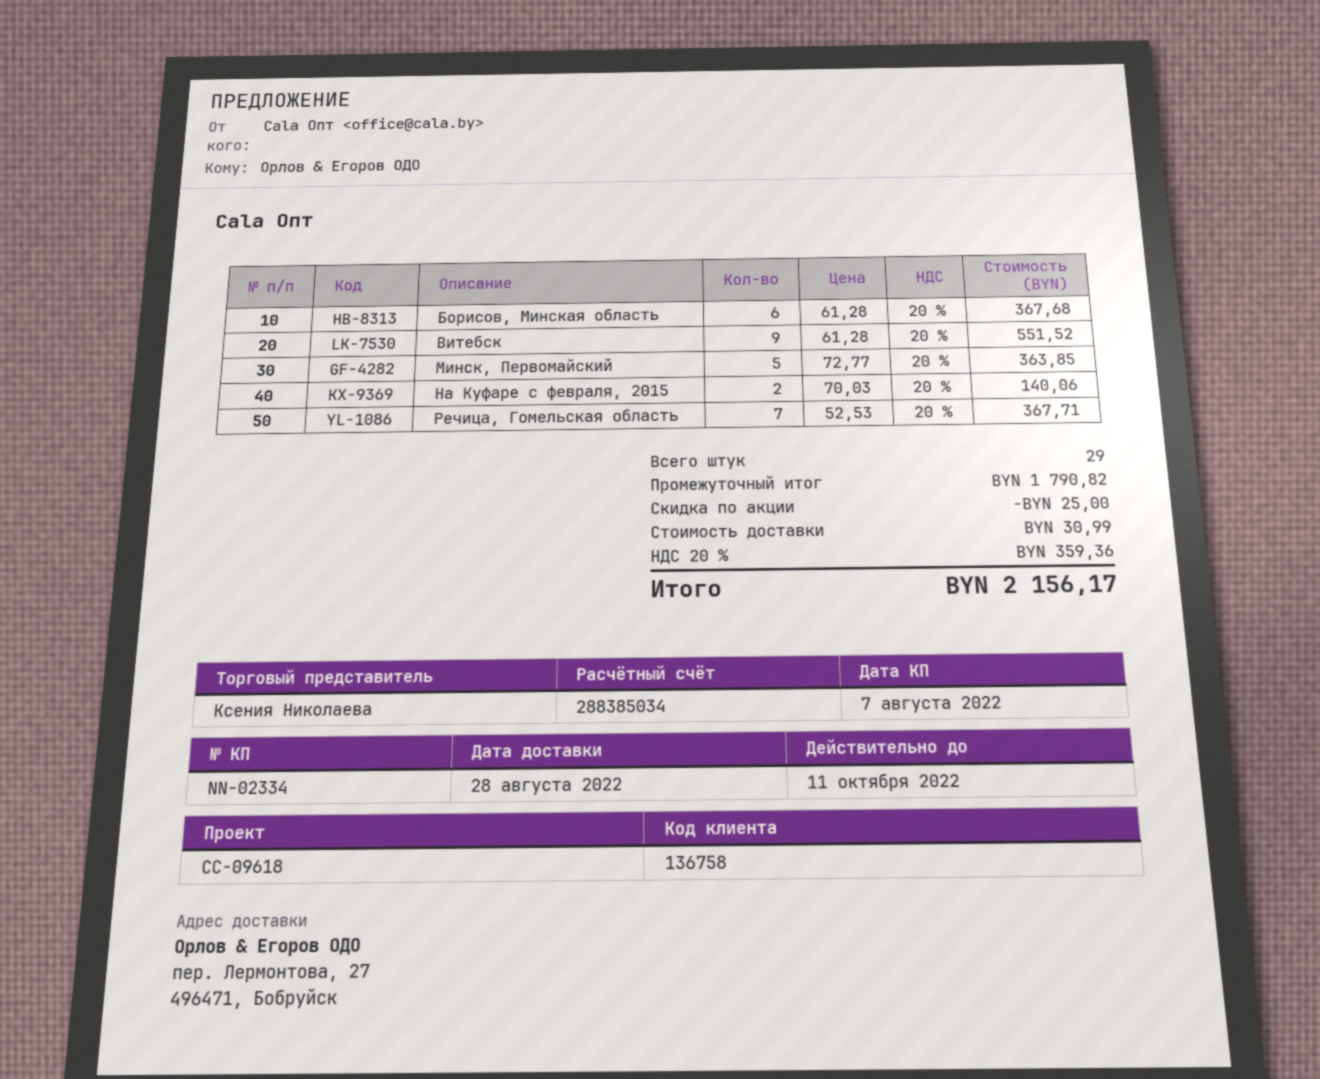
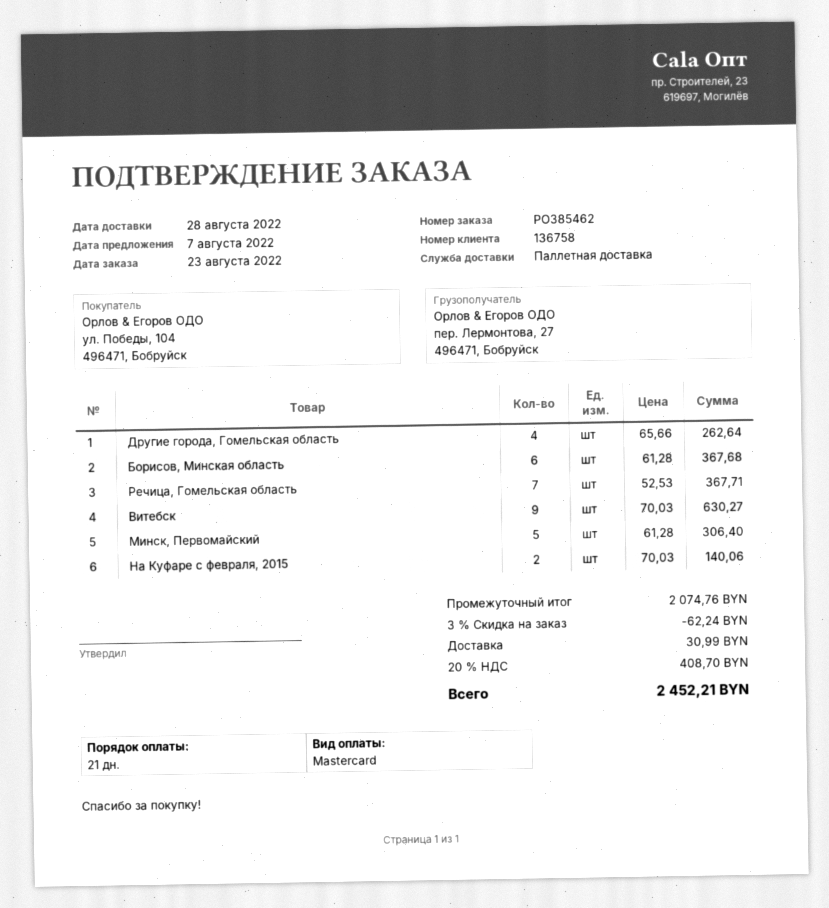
Витебск: 9 x 61.28 = 551.52 -> 9 x 70.03 = 630.27
Минск, Первомайский: 5 x 72.77 = 363.85 -> 5 x 61.28 = 306.40
Другие города, Гомельская область: none -> 4 x 65.66 = 262.64
subtotal: 1790.82 -> 2074.76
discount: 25.00 -> 62.24
tax: 20% = 359.36 -> 20% = 408.70
total: 2156.17 -> 2452.21

